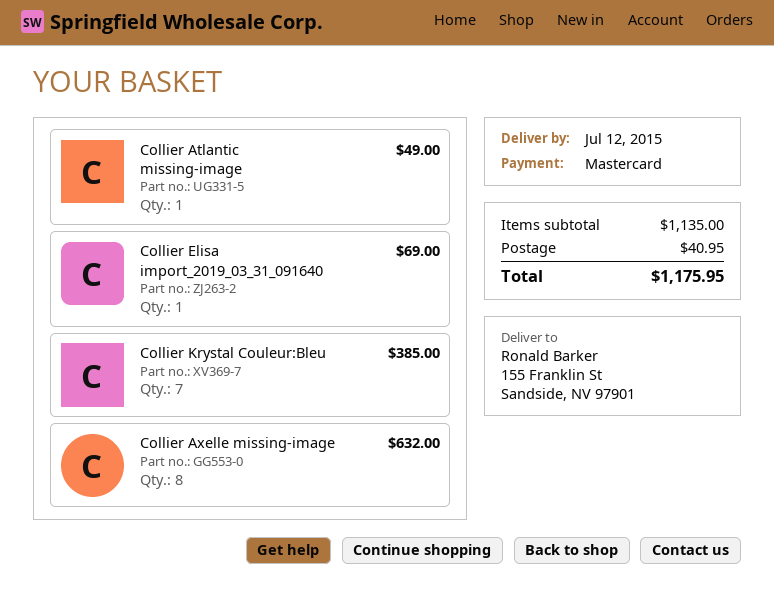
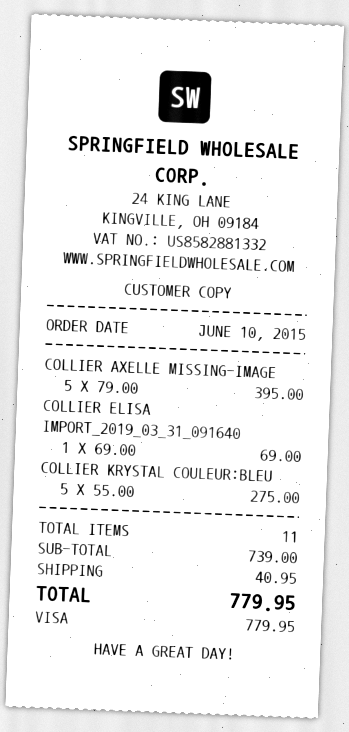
payment method: Mastercard -> Visa
Collier Atlantic missing-image: 1 for 49.00 -> none
Collier Krystal Couleur:Bleu: 7 for 385.00 -> 5 for 275.00
Collier Axelle missing-image: 8 for 632.00 -> 5 for 395.00
subtotal: 1135.00 -> 739.00
total: 1175.95 -> 779.95

